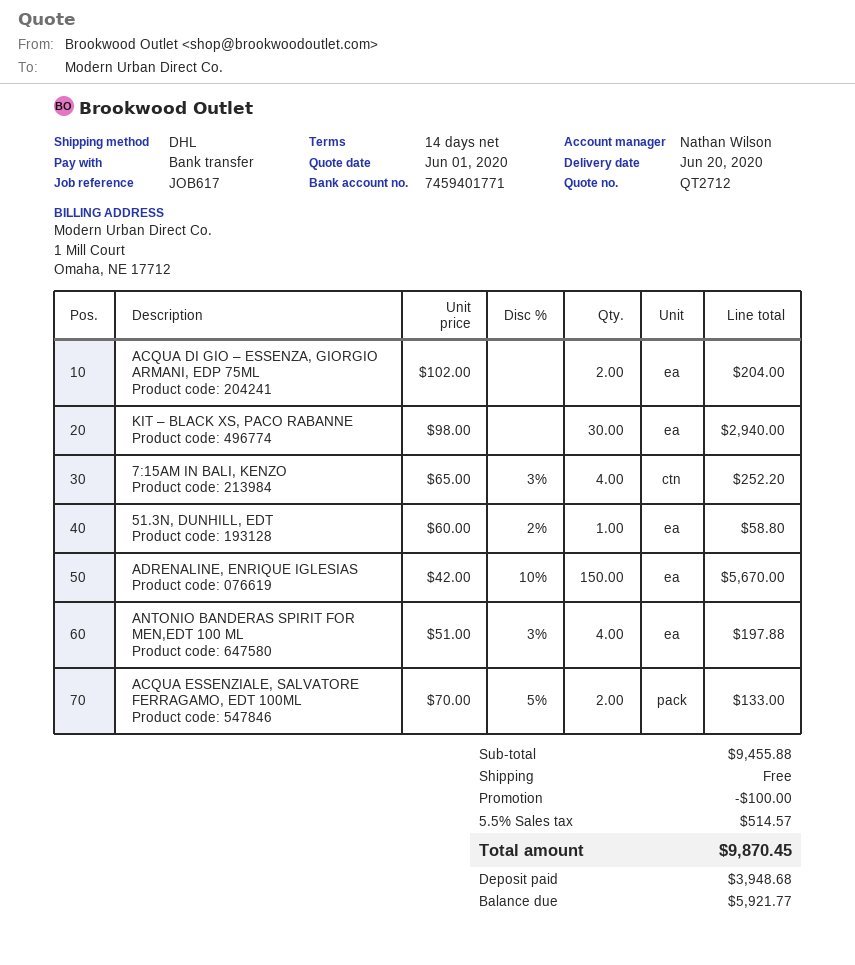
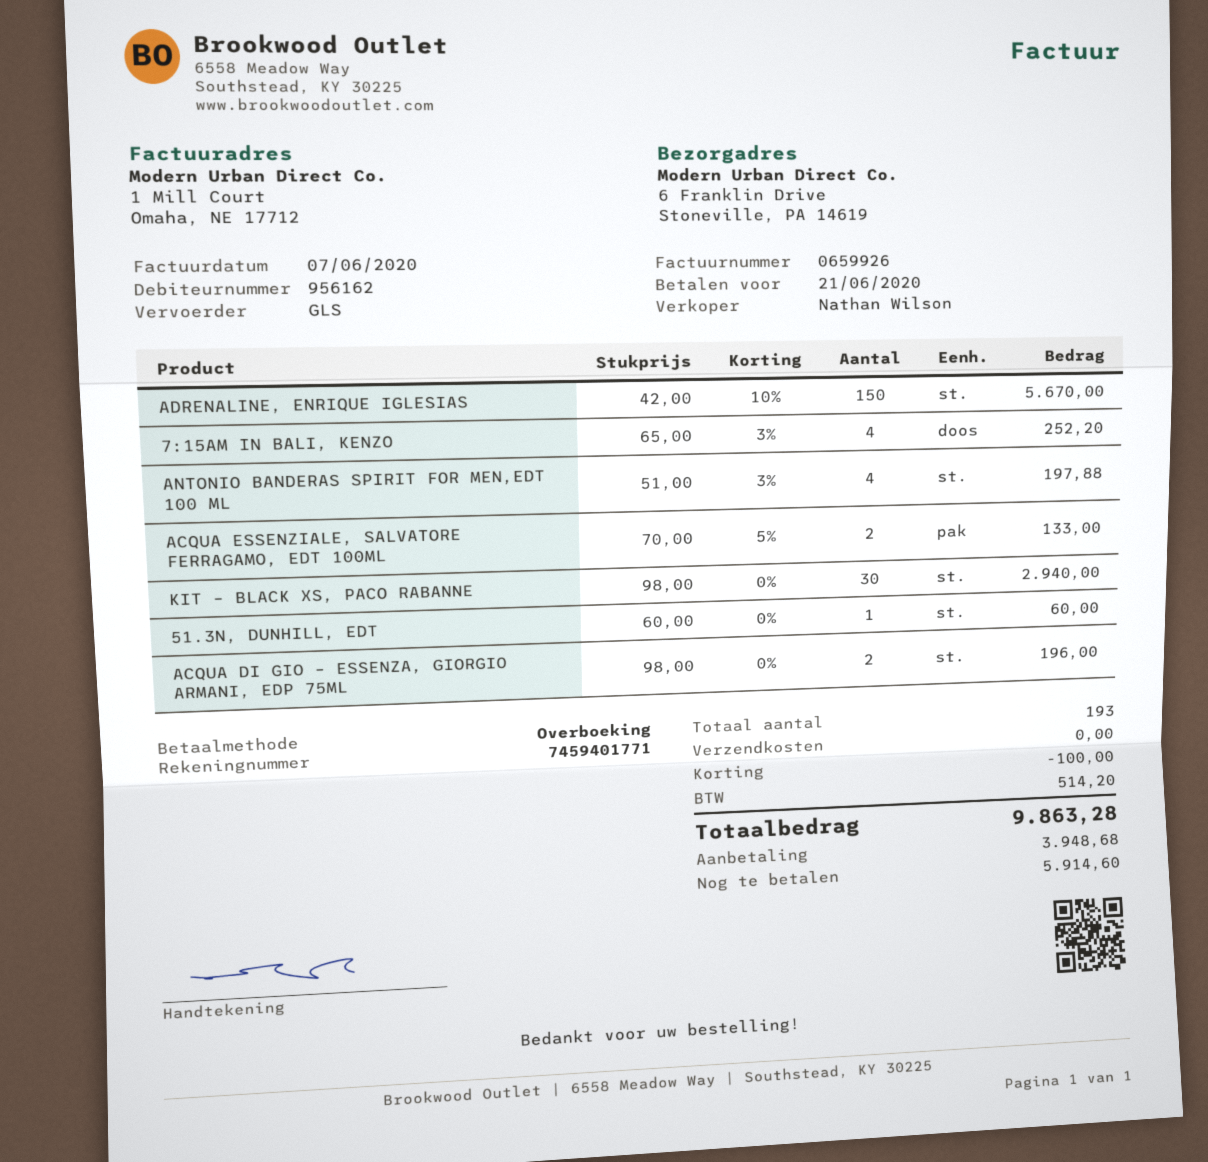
shipping method: DHL -> GLS
ACQUA DI GIO – ESSENZA, GIORGIO ARMANI, EDP 75ML: 2 x 102.00 = 204.00 -> 2 x 98.00 = 196.00
51.3N, DUNHILL, EDT: 1 x 60.00 - 2% = 58.80 -> 1 x 60.00 = 60.00
tax: 514.57 -> 514.20
total: 9870.45 -> 9863.28
balance: 5921.77 -> 5914.60

